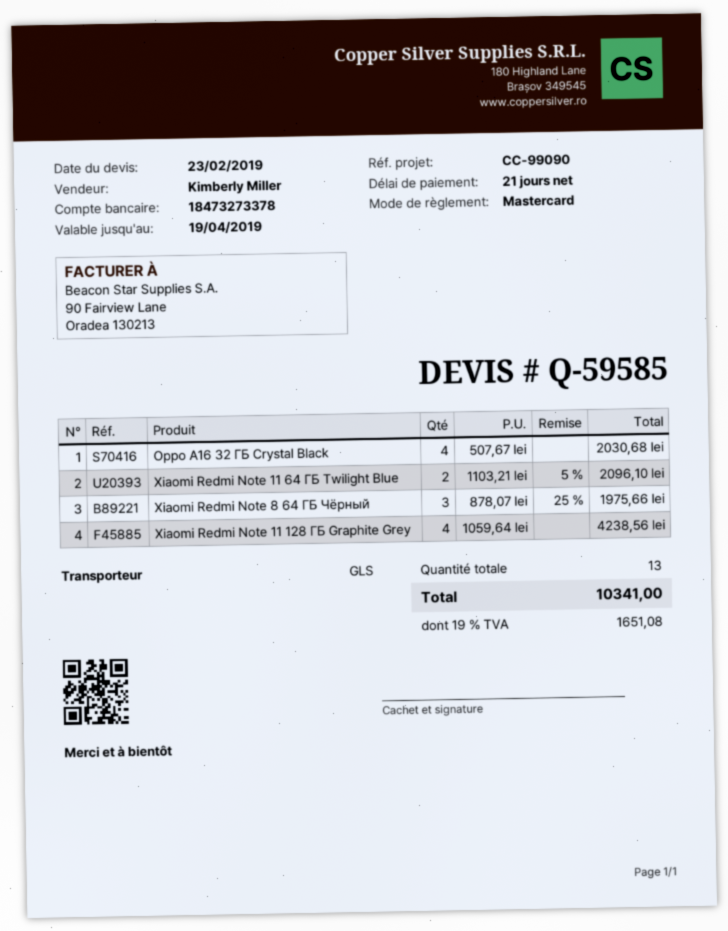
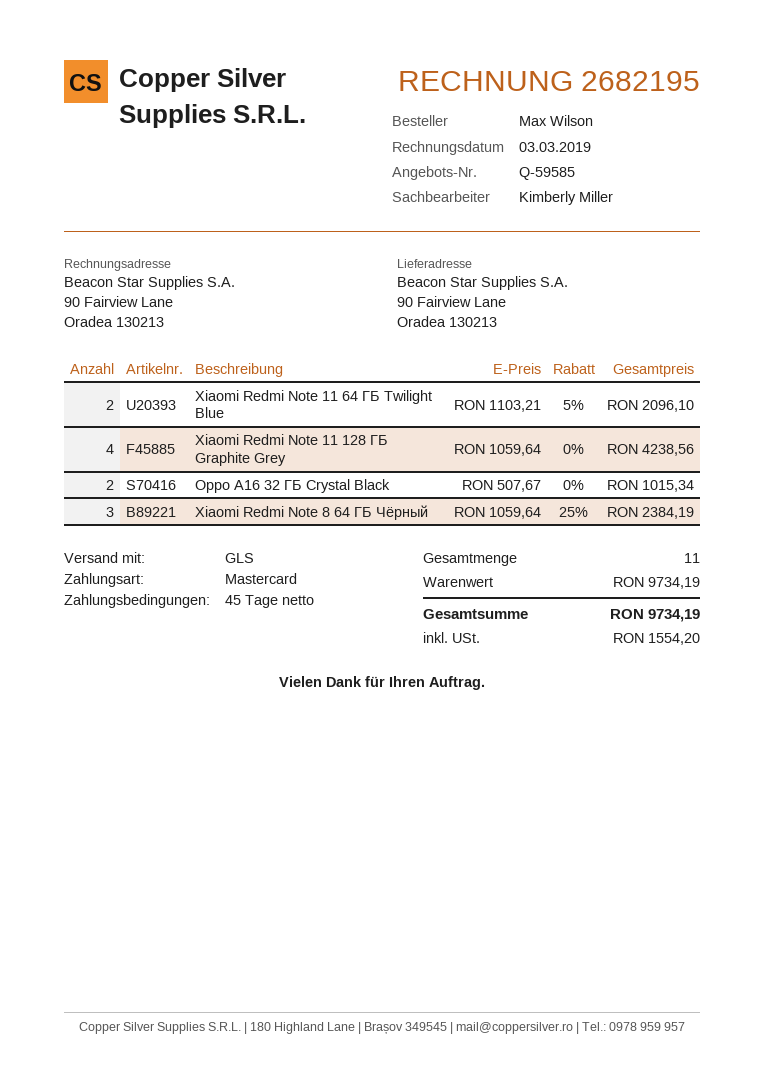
payment terms: 21 days -> 45 days
Oppo A16 32 ГБ Crystal Black: 4 x 507.67 = 2030.68 -> 2 x 507.67 = 1015.34
Xiaomi Redmi Note 8 64 ГБ Чёрный: 3 x 878.07 - 25% = 1975.66 -> 3 x 1059.64 - 25% = 2384.19
total quantity: 13 -> 11
tax: 1651.08 -> 1554.20
total: 10341.00 -> 9734.19

